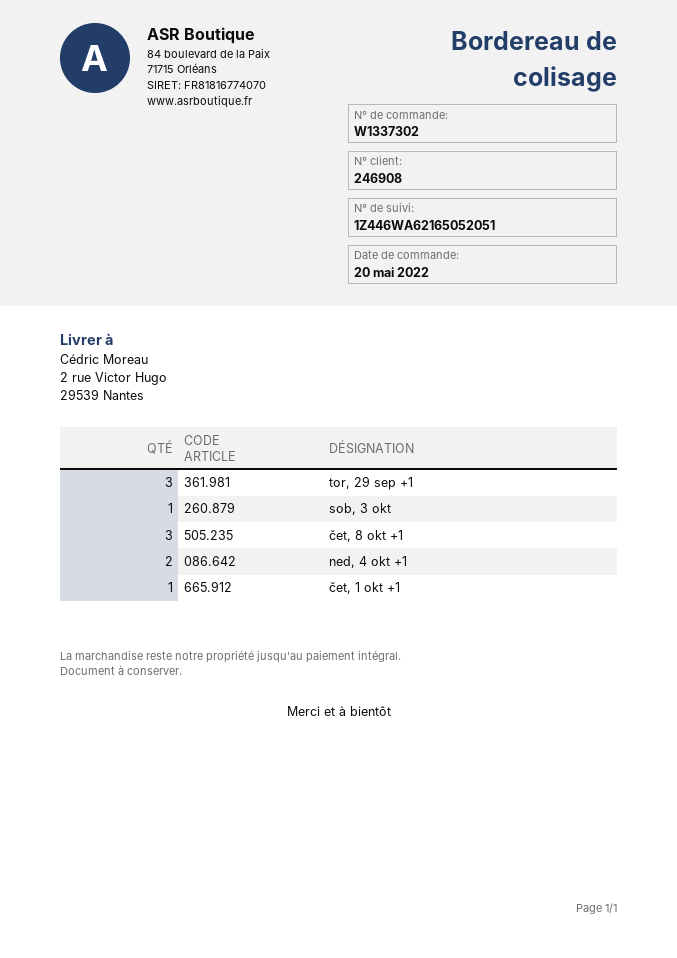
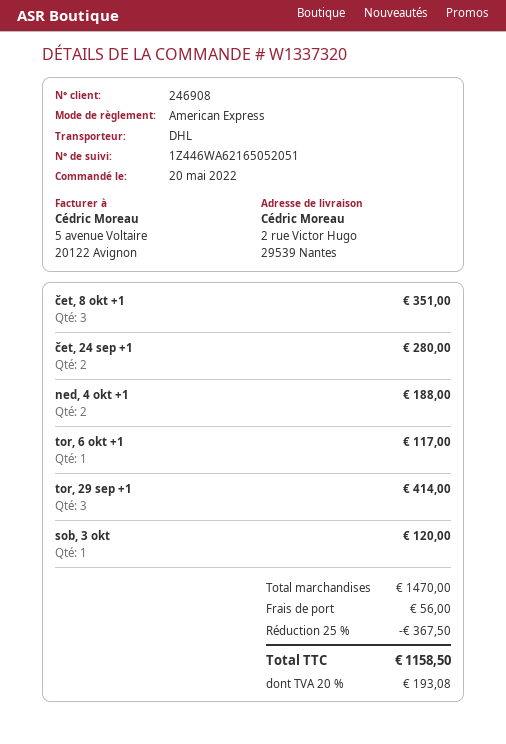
order number: W1337302 -> W1337320
čet, 1 okt +1: 1 -> none
čet, 24 sep +1: none -> 2
tor, 6 okt +1: none -> 1

